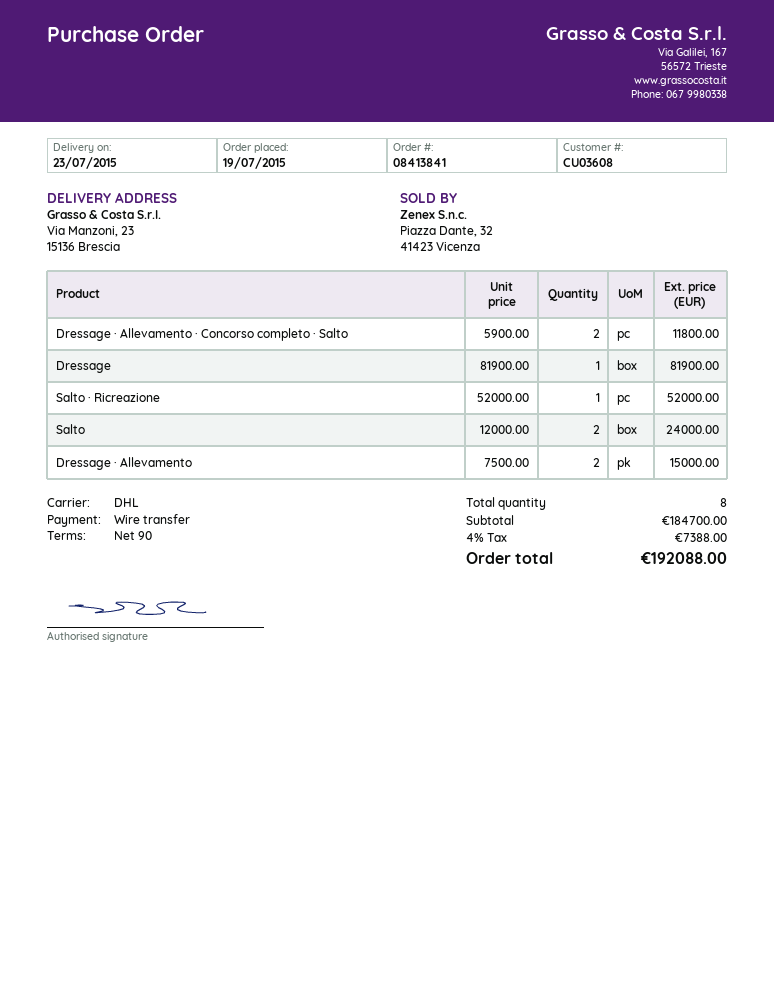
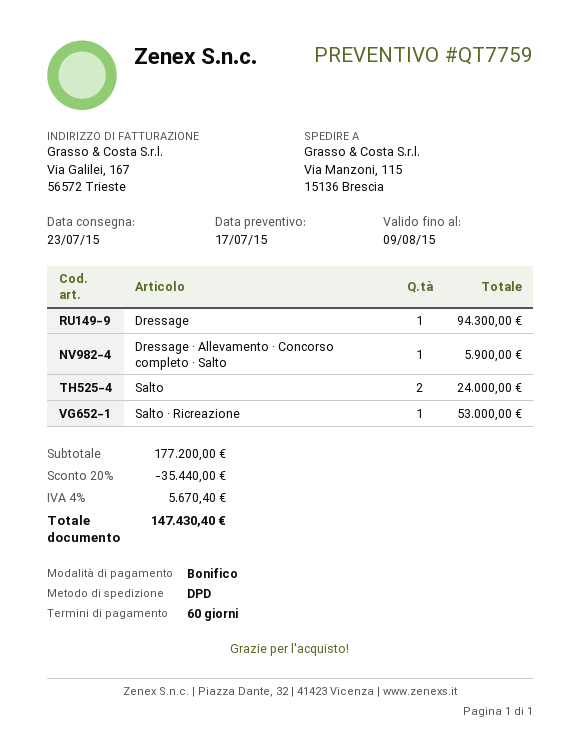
payment terms: 90 days -> 60 days
shipping method: DHL -> DPD
ship to: Via Manzoni, 23, 15136 Brescia -> Via Manzoni, 115, 15136 Brescia
Dressage · Allevamento · Concorso completo · Salto: 2 for 11800.00 -> 1 for 5900.00
Dressage: 1 for 81900.00 -> 1 for 94300.00
Salto · Ricreazione: 1 for 52000.00 -> 1 for 53000.00
Dressage · Allevamento: 2 for 15000.00 -> none
subtotal: 184700.00 -> 177200.00
discount: none -> 20% = 35440.00
tax: 4% = 7388.00 -> 4% = 5670.40
total: 192088.00 -> 147430.40

